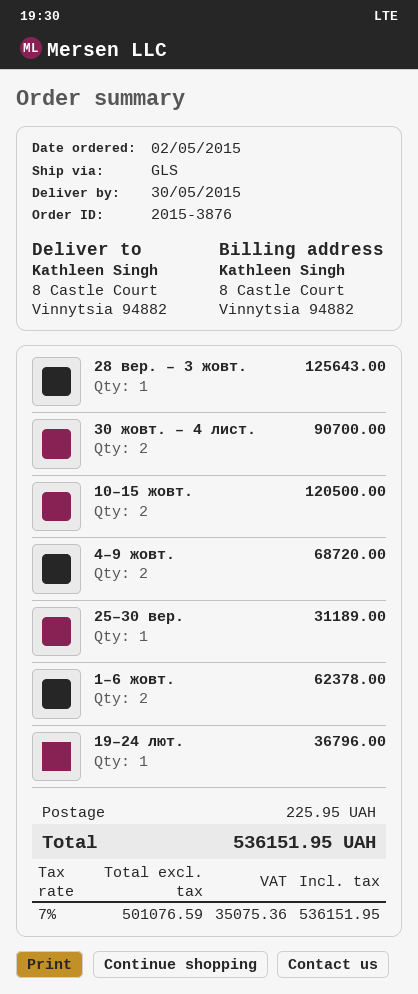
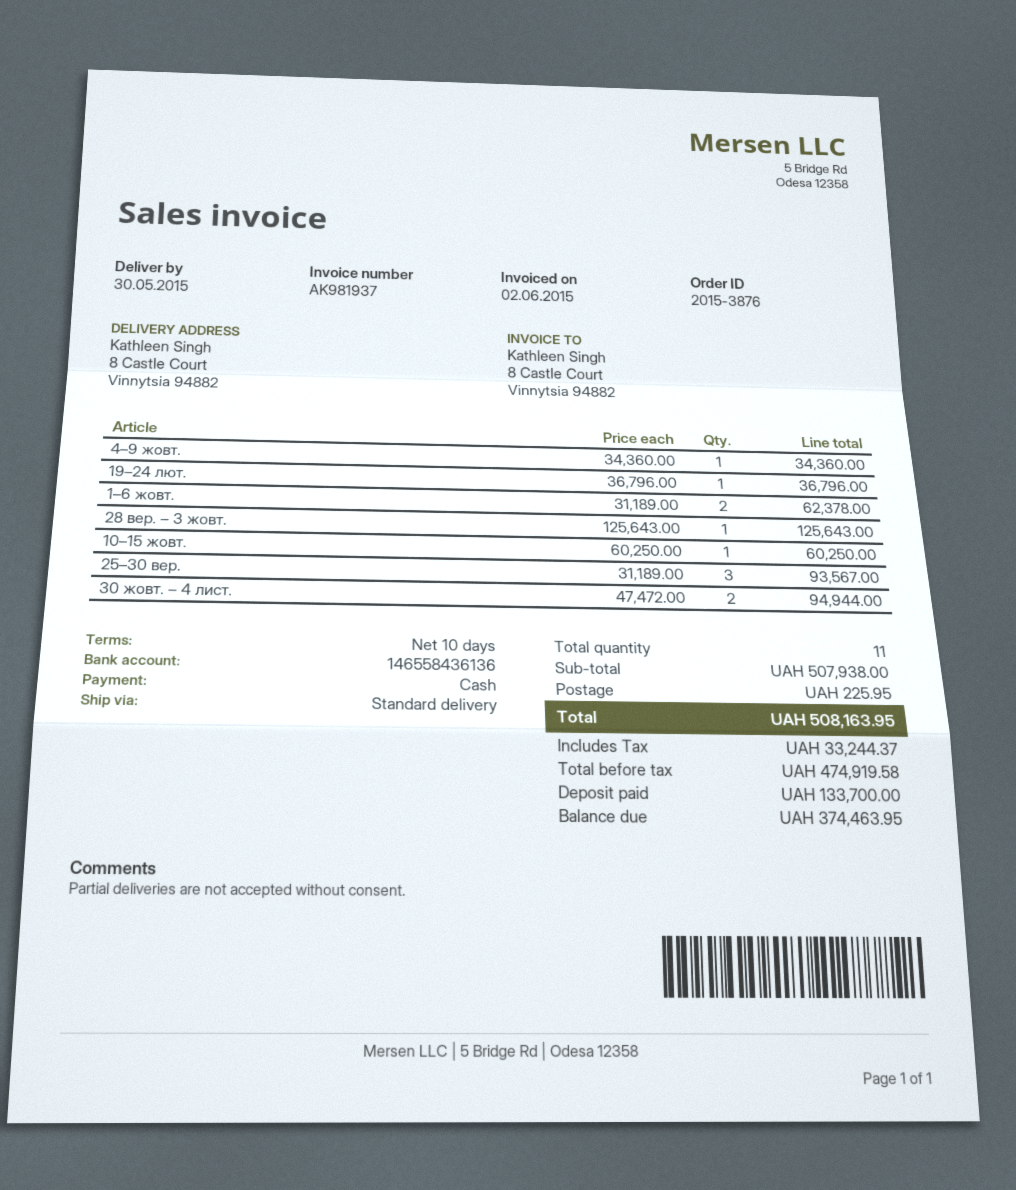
shipping method: GLS -> standard
30 жовт. – 4 лист.: 2 for 90700.00 -> 2 for 94944.00
10–15 жовт.: 2 for 120500.00 -> 1 for 60250.00
4–9 жовт.: 2 for 68720.00 -> 1 for 34360.00
25–30 вер.: 1 for 31189.00 -> 3 for 93567.00
net: 501076.59 -> 474919.58
tax: 35075.36 -> 33244.37
total: 536151.95 -> 508163.95

